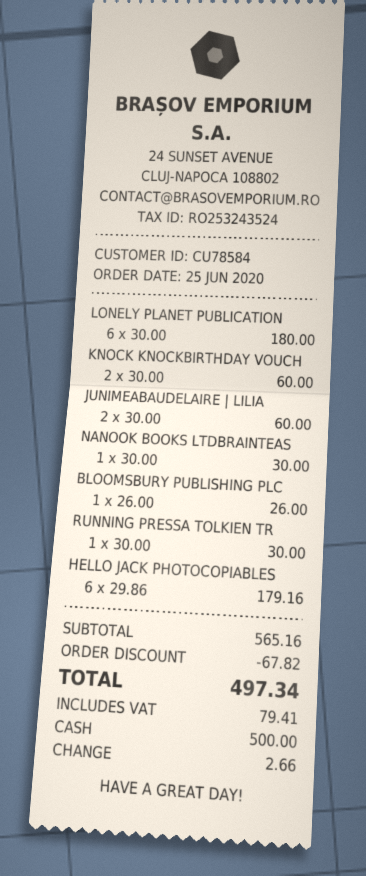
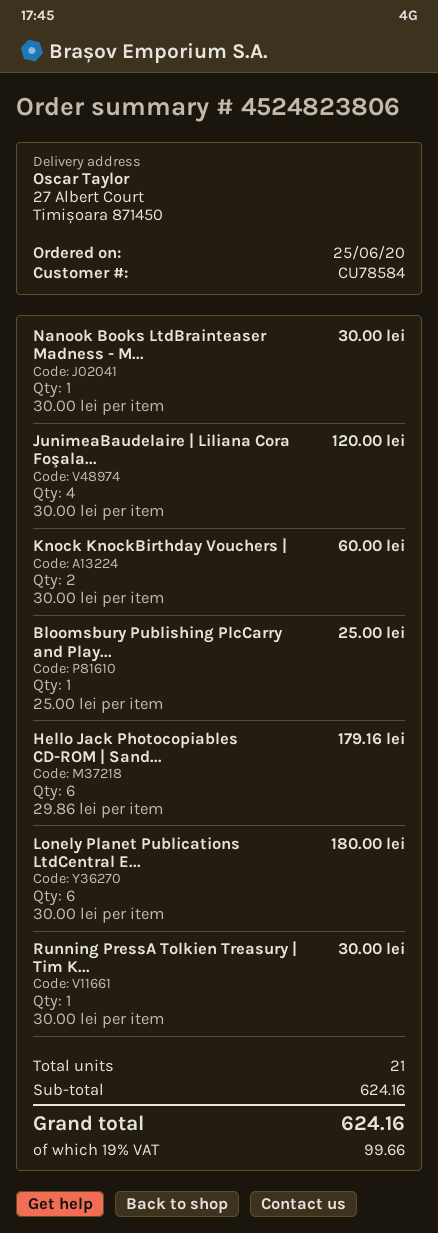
JUNIMEABAUDELAIRE | LILIA: 2 x 30.00 = 60.00 -> 4 x 30.00 = 120.00
BLOOMSBURY PUBLISHING PLC: 1 x 26.00 = 26.00 -> 1 x 25.00 = 25.00
subtotal: 565.16 -> 624.16
discount: 67.82 -> none
tax: 79.41 -> 99.66
total: 497.34 -> 624.16

